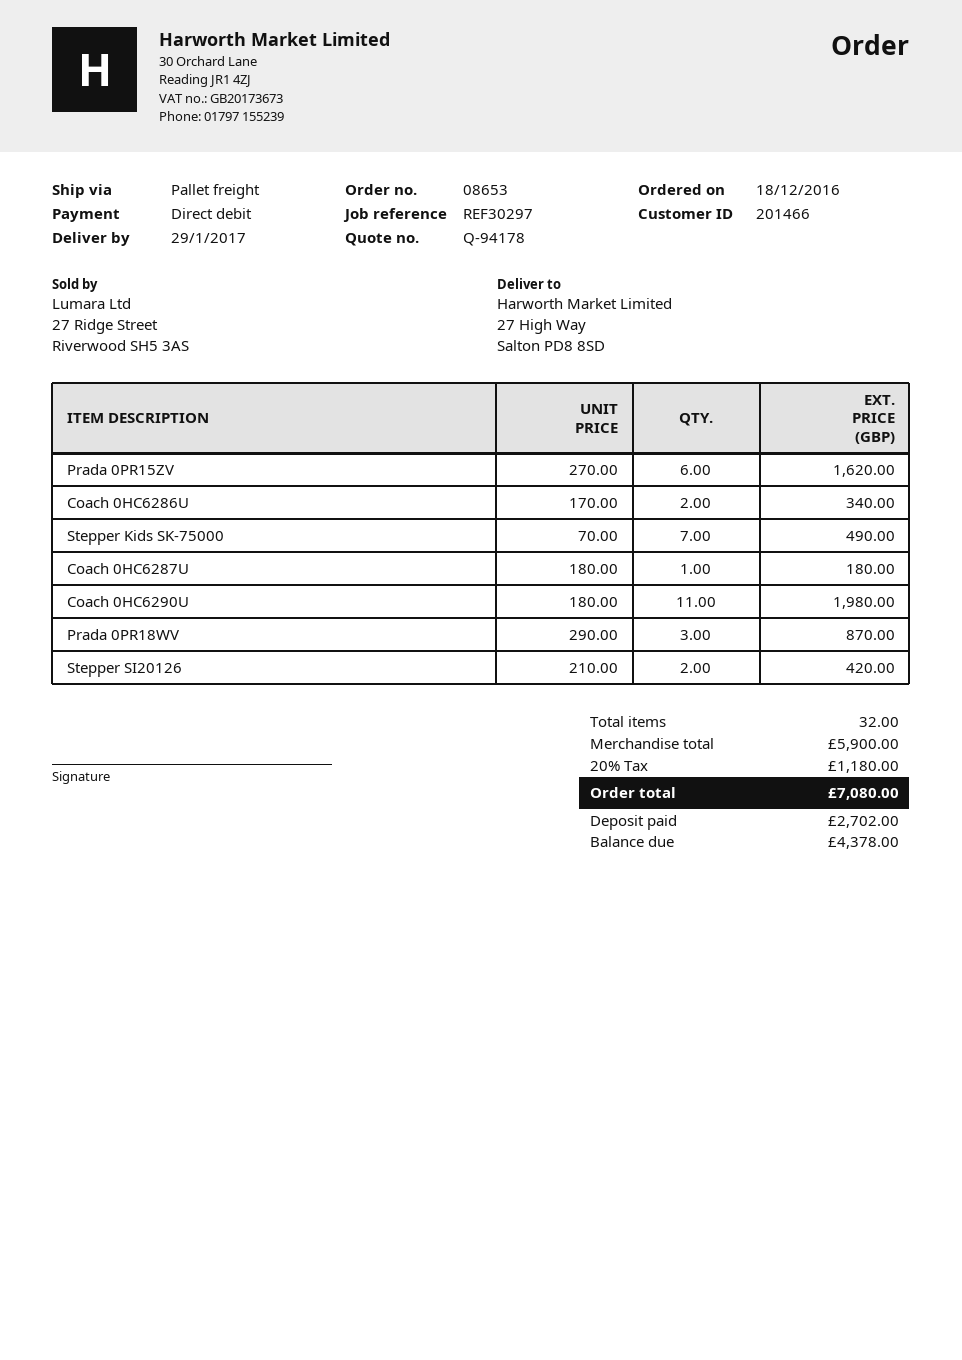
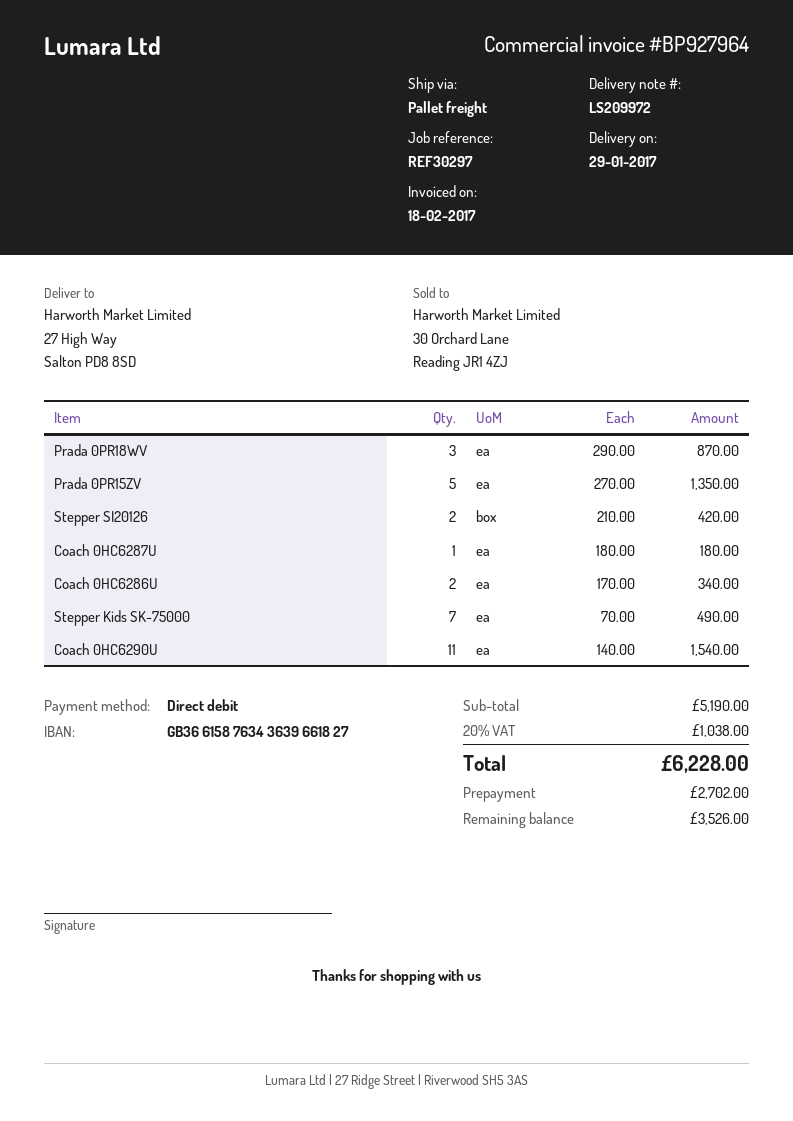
Prada 0PR15ZV: 6 x 270.00 = 1620.00 -> 5 x 270.00 = 1350.00
Coach 0HC6290U: 11 x 180.00 = 1980.00 -> 11 x 140.00 = 1540.00
subtotal: 5900.00 -> 5190.00
tax: 20% = 1180.00 -> 20% = 1038.00
total: 7080.00 -> 6228.00
balance: 4378.00 -> 3526.00

